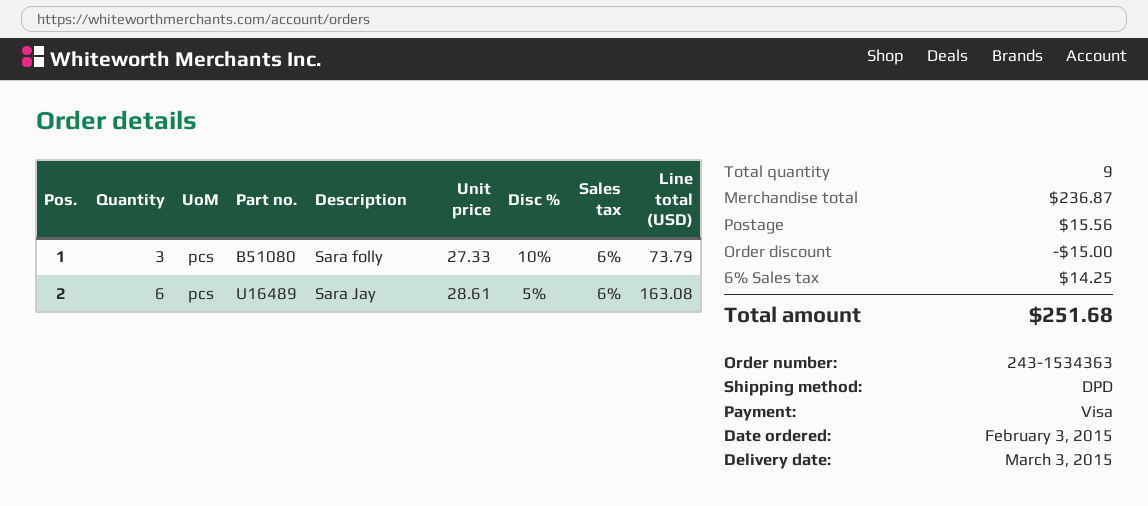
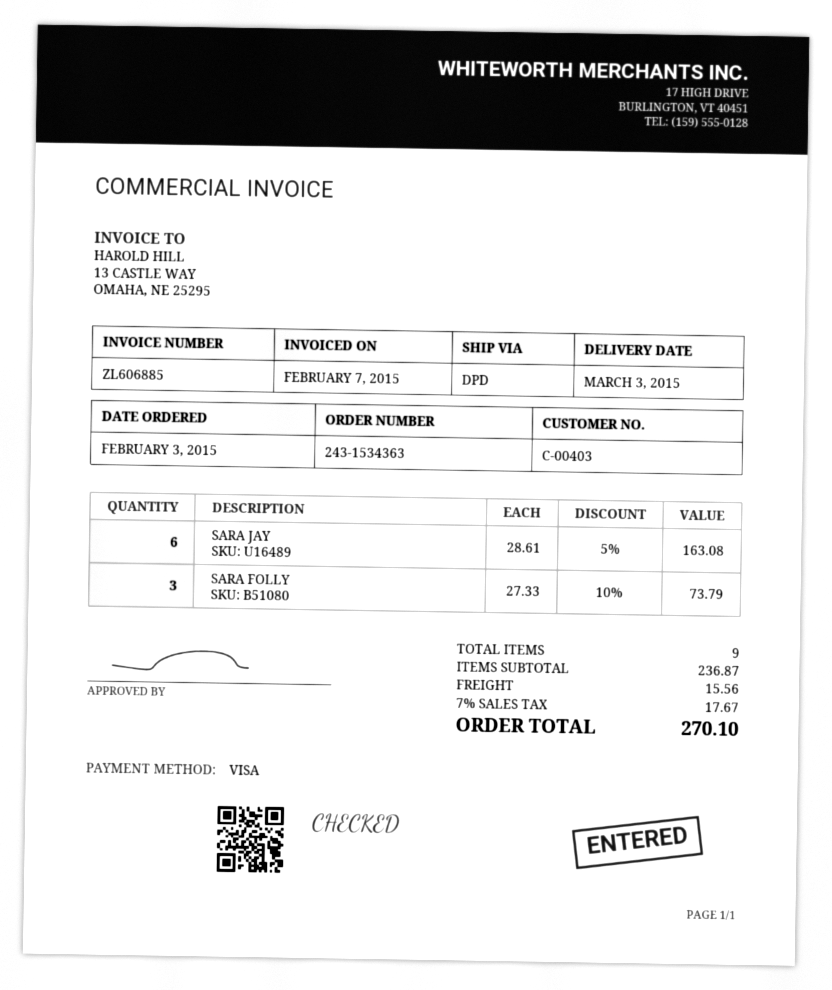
discount: 15.00 -> none
tax: 6% = 14.25 -> 7% = 17.67
total: 251.68 -> 270.10

